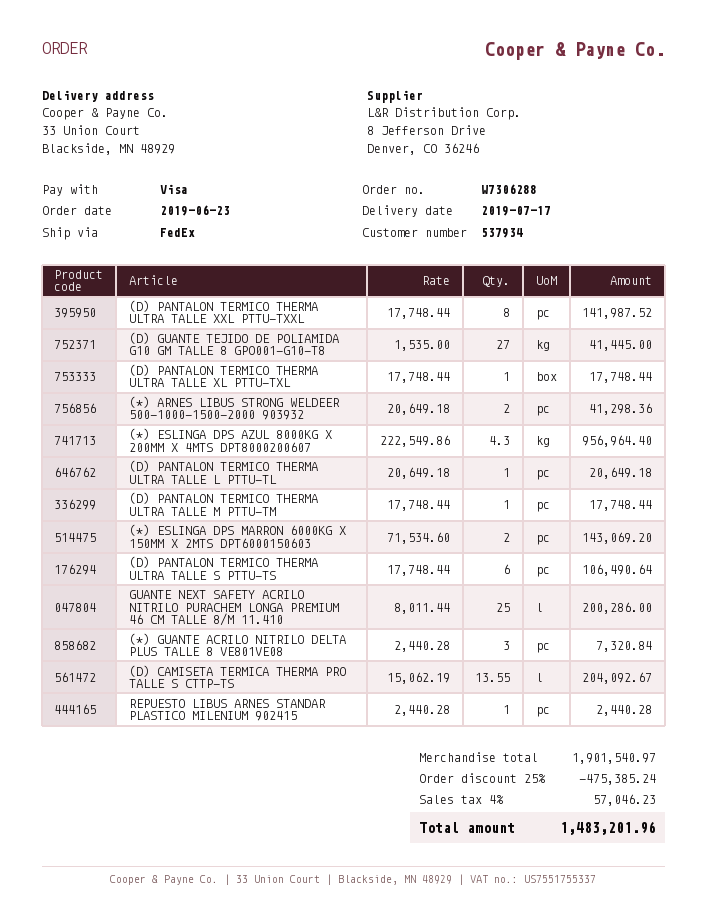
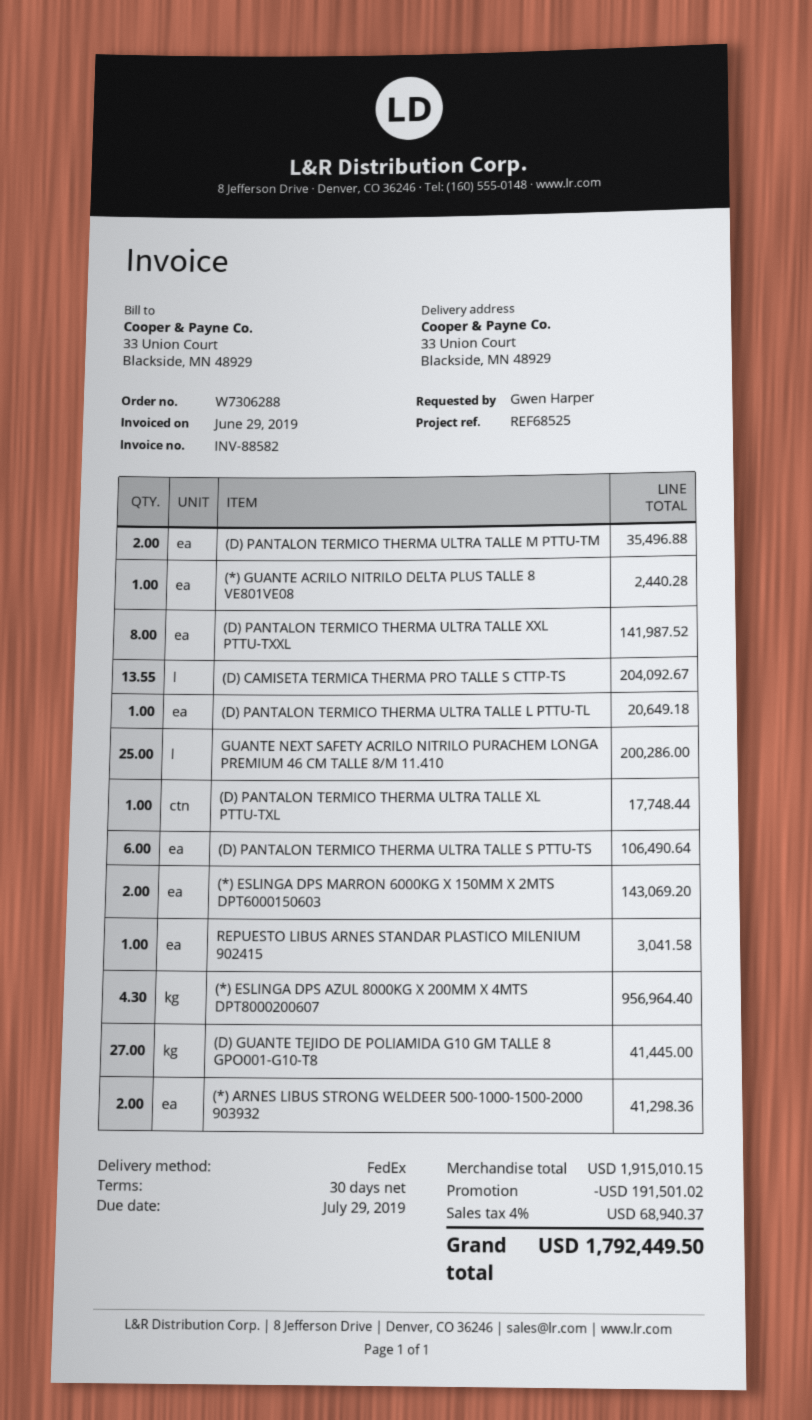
(D) PANTALON TERMICO THERMA ULTRA TALLE M PTTU-TM: 1 for 17748.44 -> 2 for 35496.88
(*) GUANTE ACRILO NITRILO DELTA PLUS TALLE 8 VE801VE08: 3 for 7320.84 -> 1 for 2440.28
REPUESTO LIBUS ARNES STANDAR PLASTICO MILENIUM 902415: 1 for 2440.28 -> 1 for 3041.58
subtotal: 1901540.97 -> 1915010.15
discount: 475385.24 -> 191501.02
tax: 4% = 57046.23 -> 4% = 68940.37
total: 1483201.96 -> 1792449.50

